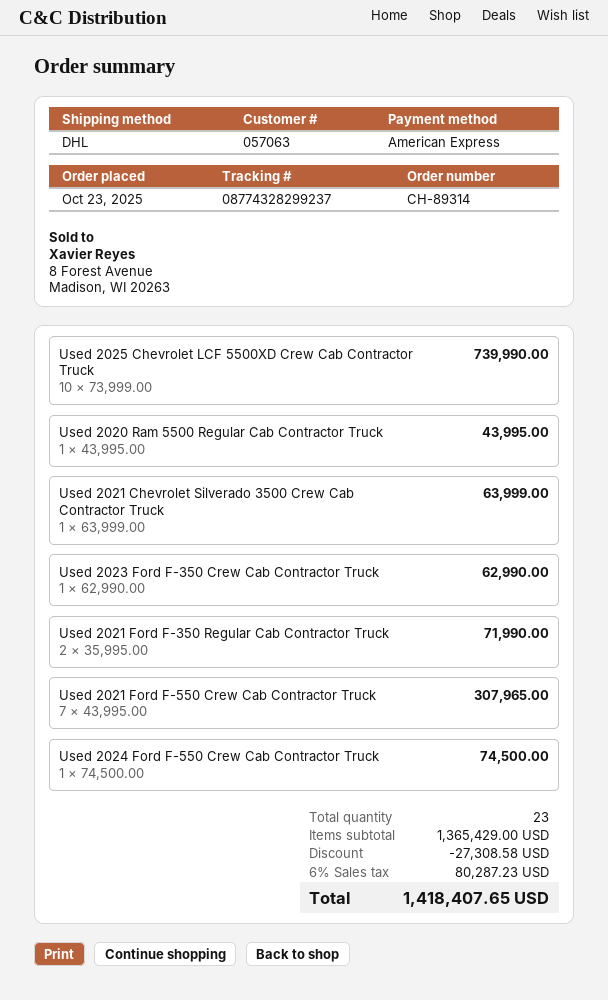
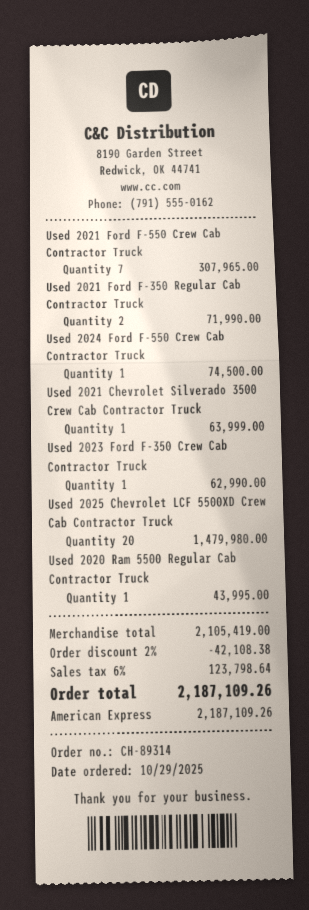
order date: 2025-10-23 -> 2025-10-29
Used 2025 Chevrolet LCF 5500XD Crew Cab Contractor Truck: 10 for 739990.00 -> 20 for 1479980.00
subtotal: 1365429.00 -> 2105419.00
discount: 27308.58 -> 42108.38
tax: 6% = 80287.23 -> 6% = 123798.64
total: 1418407.65 -> 2187109.26

